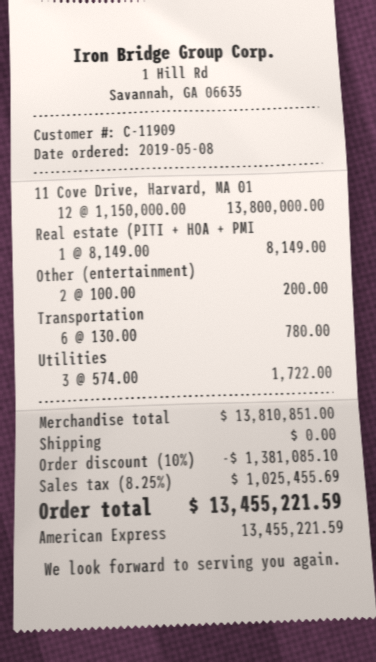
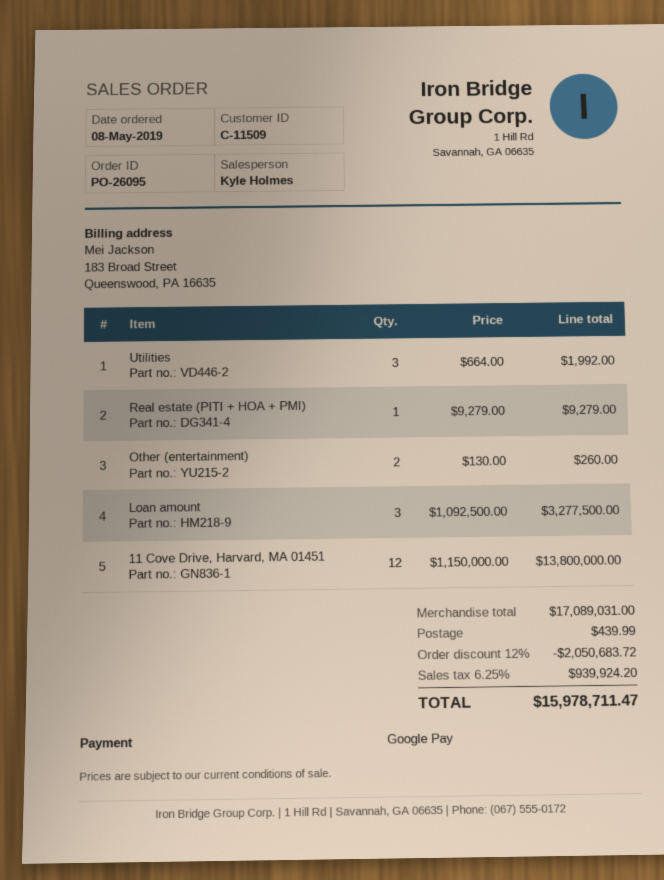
customer number: C-11909 -> C-11509
payment method: American Express -> Google Pay
Real estate (PITI + HOA + PMI: 1 x 8149.00 = 8149.00 -> 1 x 9279.00 = 9279.00
Other (entertainment): 2 x 100.00 = 200.00 -> 2 x 130.00 = 260.00
Transportation: 6 x 130.00 = 780.00 -> none
Utilities: 3 x 574.00 = 1722.00 -> 3 x 664.00 = 1992.00
Loan amount: none -> 3 x 1092500.00 = 3277500.00
subtotal: 13810851.00 -> 17089031.00
discount: 10% = 1381085.10 -> 12% = 2050683.72
shipping: 0.00 -> 439.99
tax: 8.25% = 1025455.69 -> 6.25% = 939924.20
total: 13455221.59 -> 15978711.47

